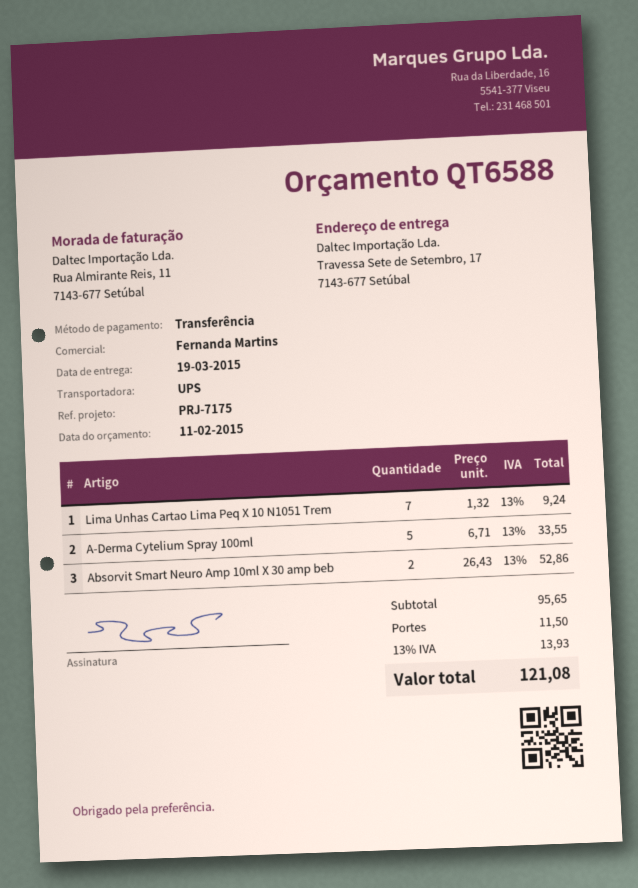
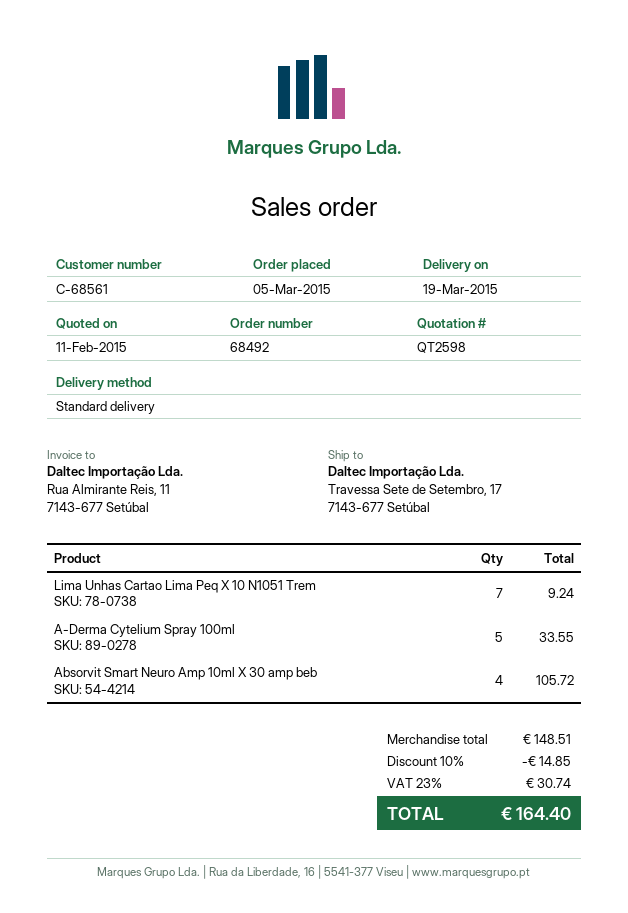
quote number: QT6588 -> QT2598
shipping method: UPS -> standard
Absorvit Smart Neuro Amp 10ml X 30 amp beb: 2 for 52.86 -> 4 for 105.72
subtotal: 95.65 -> 148.51
discount: none -> 10% = 14.85
shipping: 11.50 -> none
tax: 13% = 13.93 -> 23% = 30.74
total: 121.08 -> 164.40

